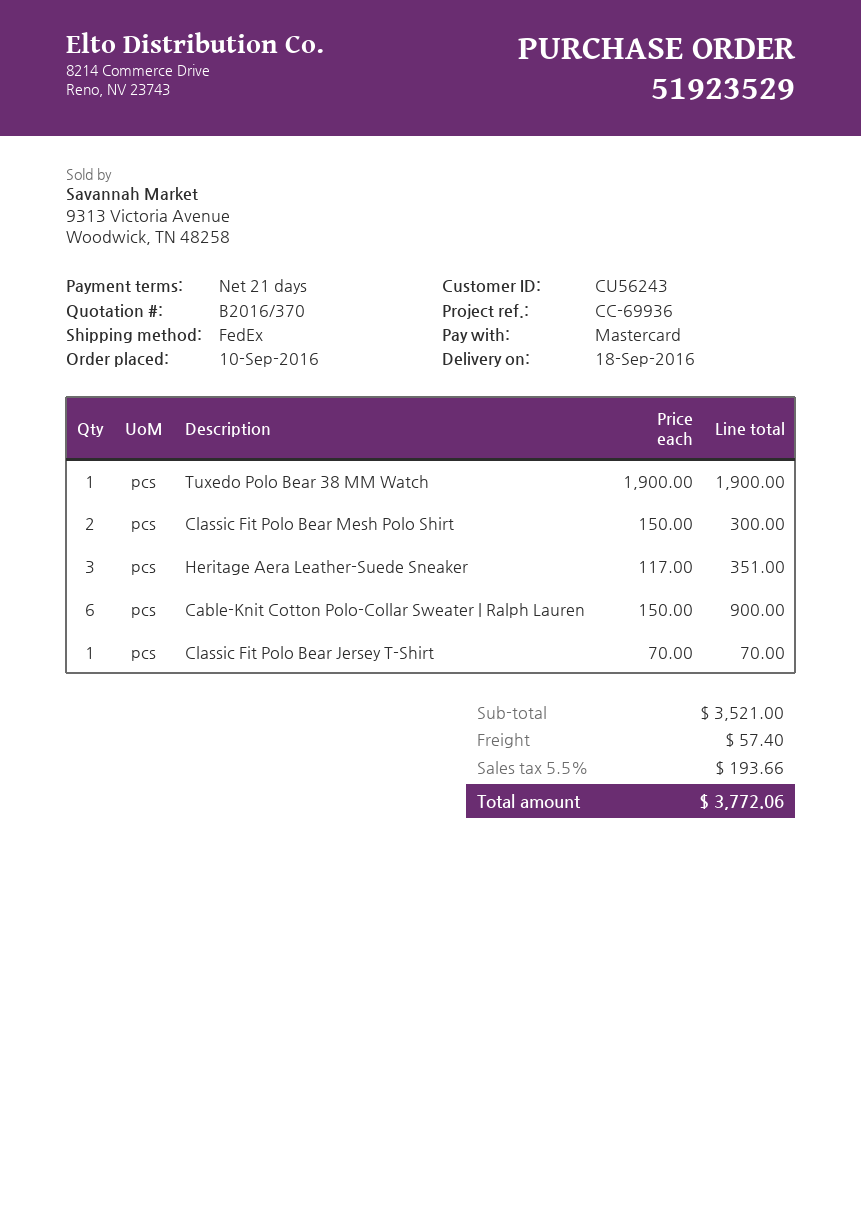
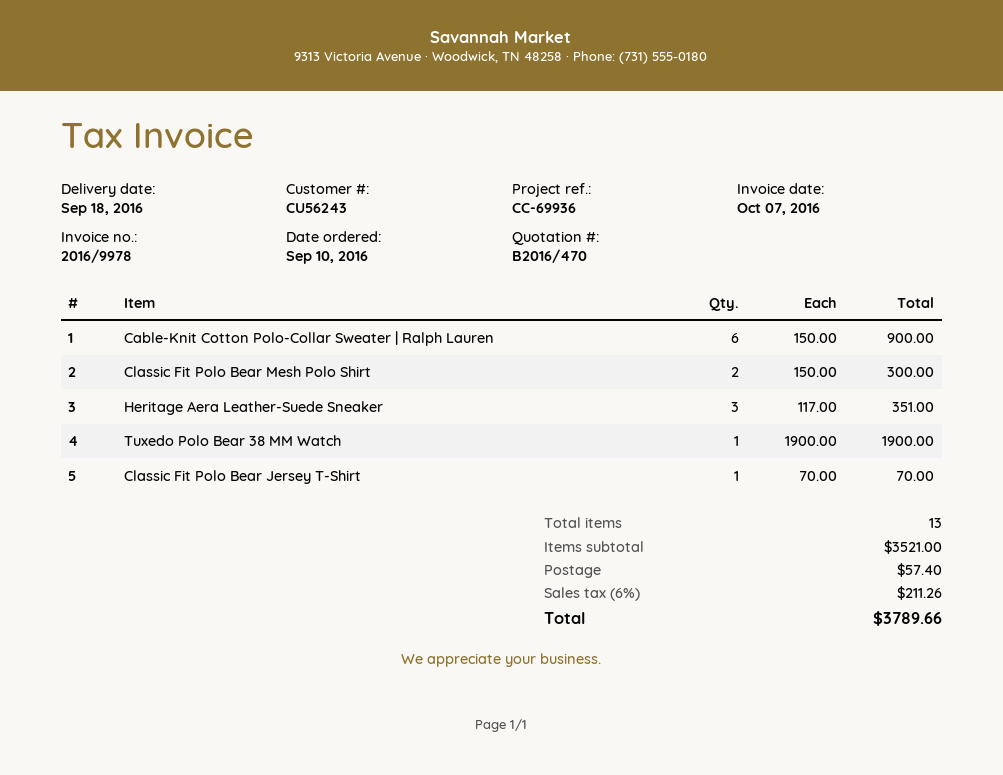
quote number: B2016/370 -> B2016/470
tax: 5.5% = 193.66 -> 6% = 211.26
total: 3772.06 -> 3789.66

